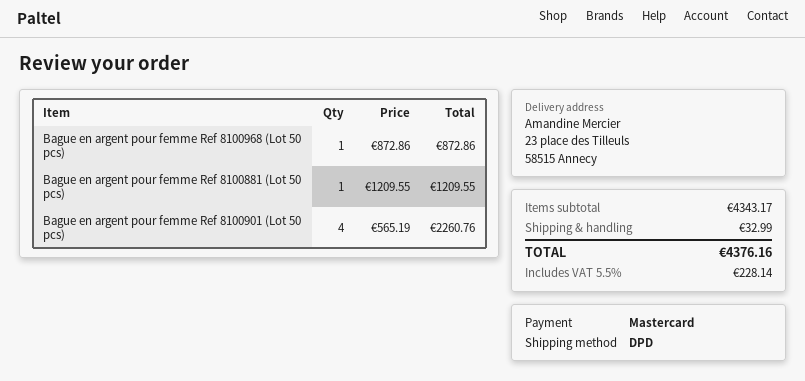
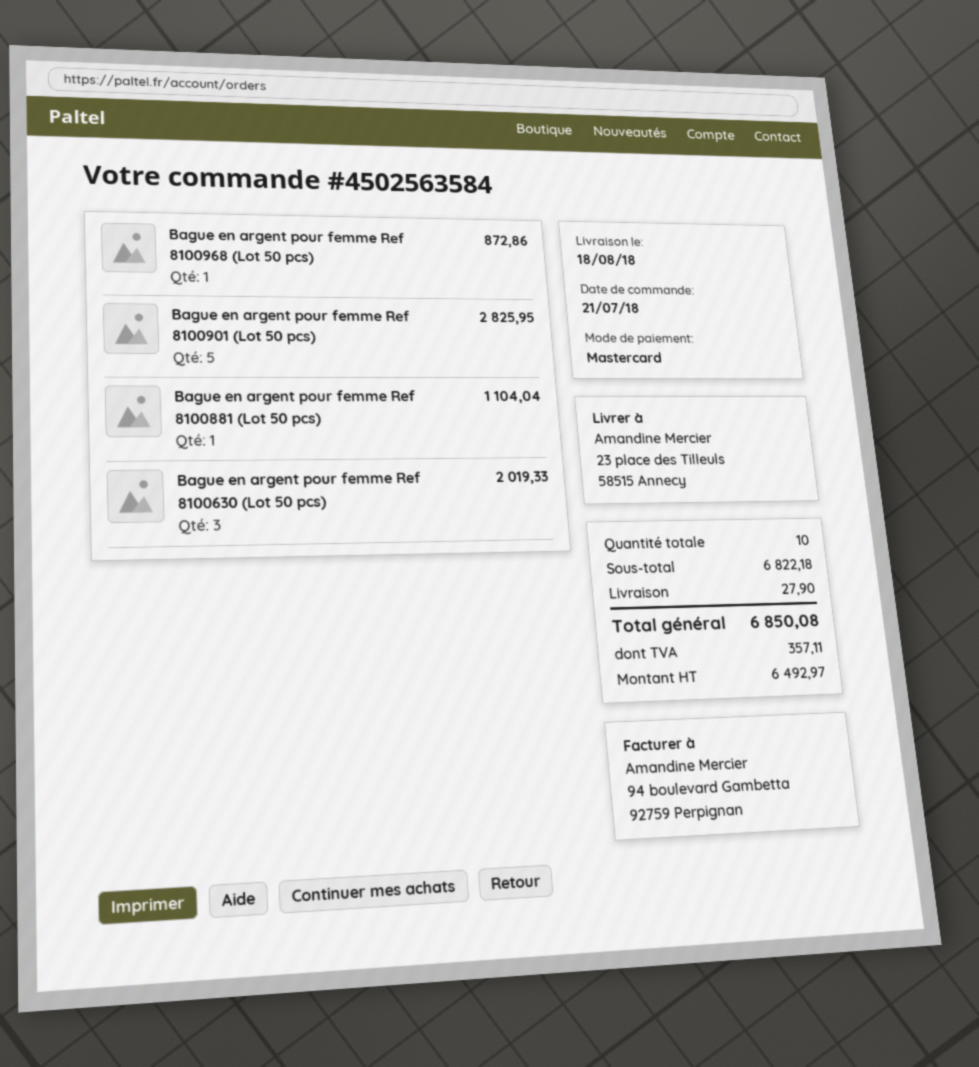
Bague en argent pour femme Ref 8100881 (Lot 50 pcs): 1 for 1209.55 -> 1 for 1104.04
Bague en argent pour femme Ref 8100901 (Lot 50 pcs): 4 for 2260.76 -> 5 for 2825.95
Bague en argent pour femme Ref 8100630 (Lot 50 pcs): none -> 3 for 2019.33
subtotal: 4343.17 -> 6822.18
shipping: 32.99 -> 27.90
tax: 228.14 -> 357.11
total: 4376.16 -> 6850.08

